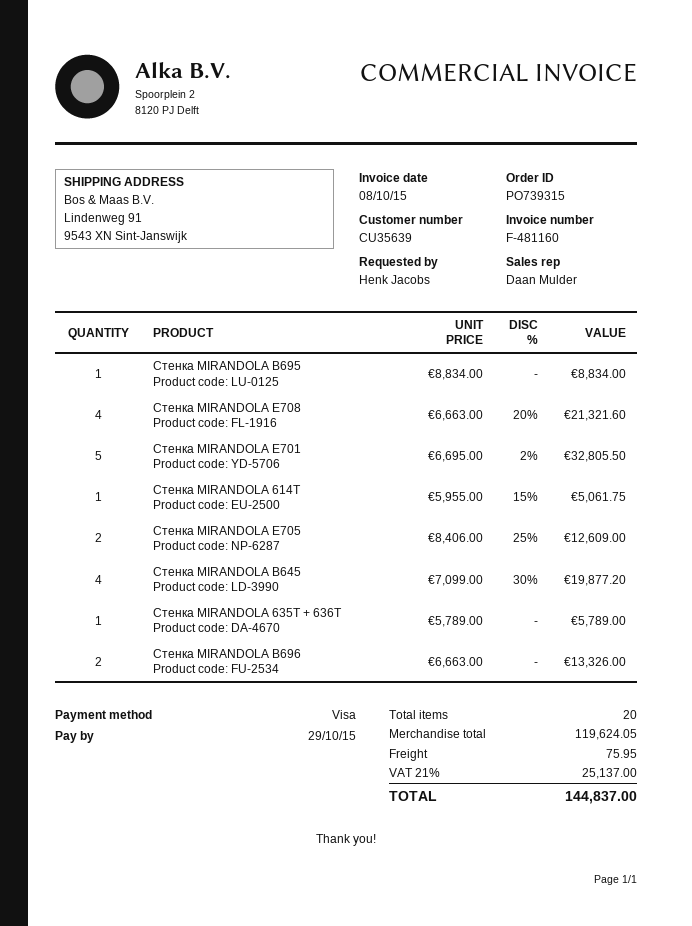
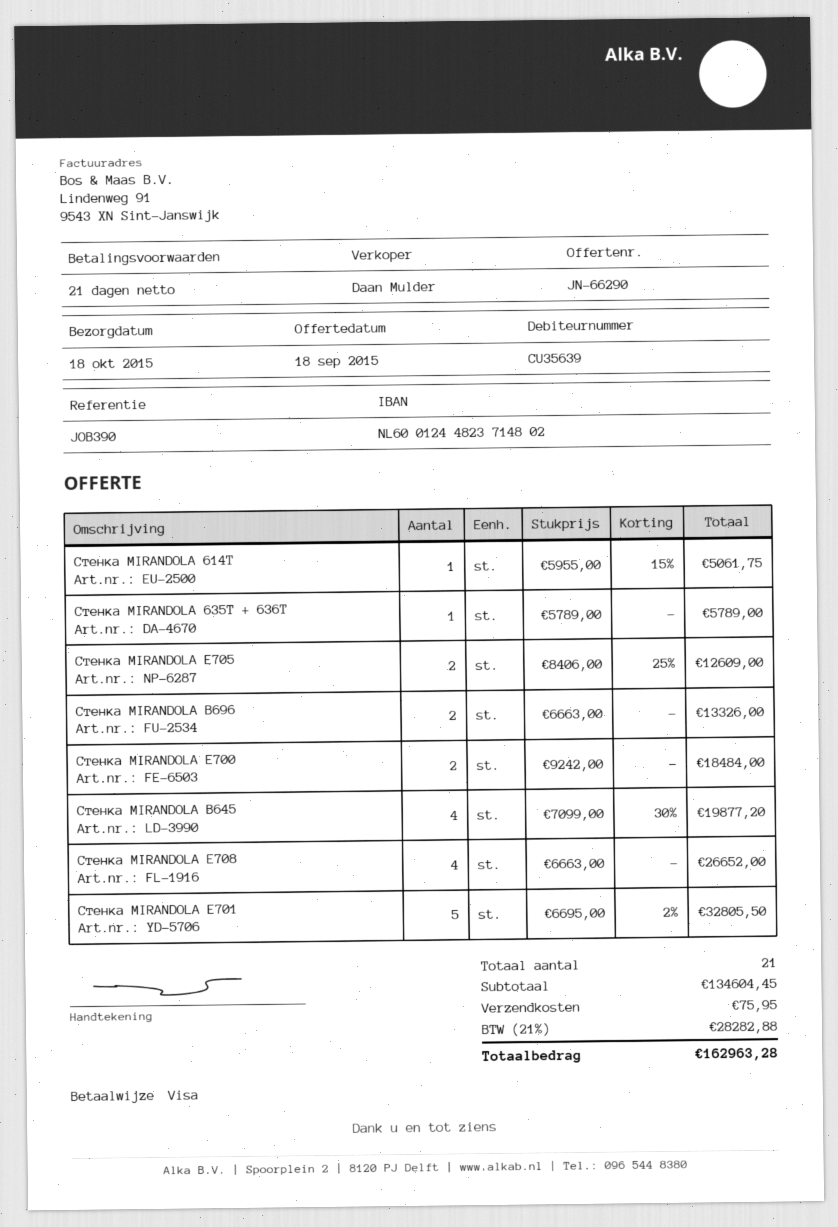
Стенка MIRANDOLA B695: 1 x 8834.00 = 8834.00 -> none
Стенка MIRANDOLA E708: 4 x 6663.00 - 20% = 21321.60 -> 4 x 6663.00 = 26652.00
Стенка MIRANDOLA E700: none -> 2 x 9242.00 = 18484.00
total quantity: 20 -> 21
subtotal: 119624.05 -> 134604.45
tax: 21% = 25137.00 -> 21% = 28282.88
total: 144837.00 -> 162963.28

